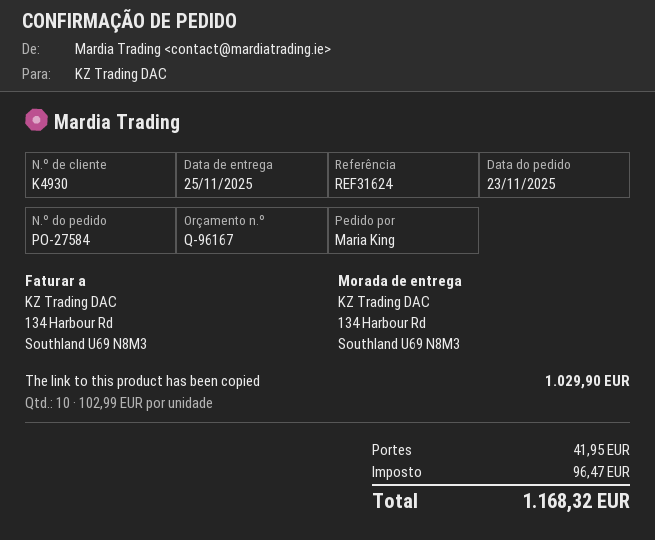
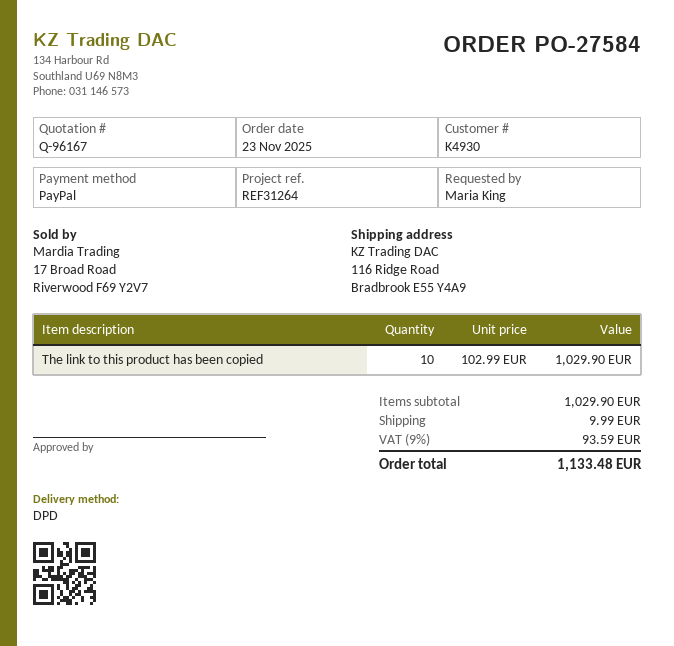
reference: REF31624 -> REF31264
ship to: 134 Harbour Rd, Southland U69 N8M3 -> 116 Ridge Road, Bradbrook E55 Y4A9
shipping: 41.95 -> 9.99
tax: 96.47 -> 93.59
total: 1168.32 -> 1133.48

